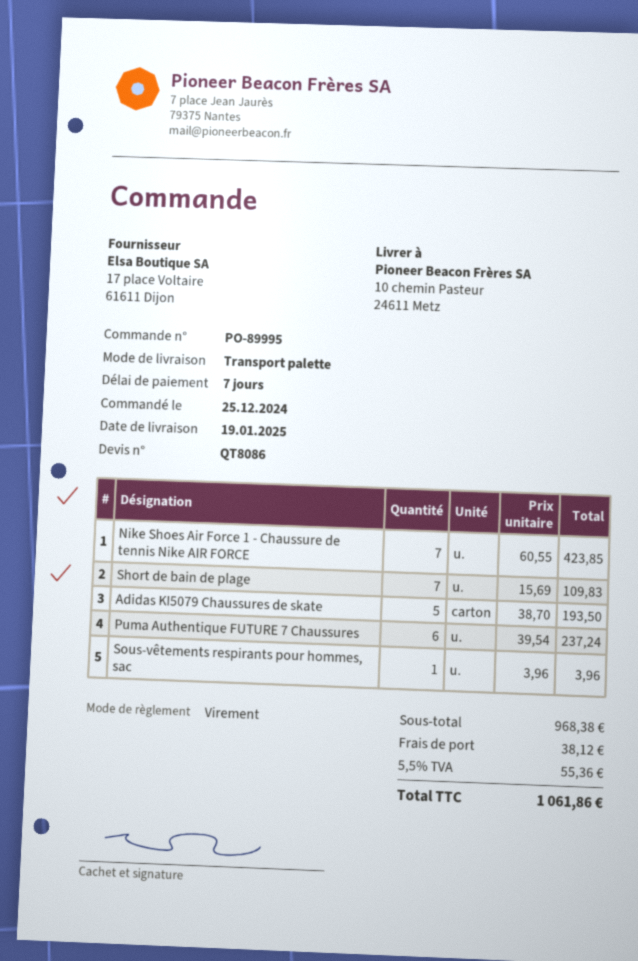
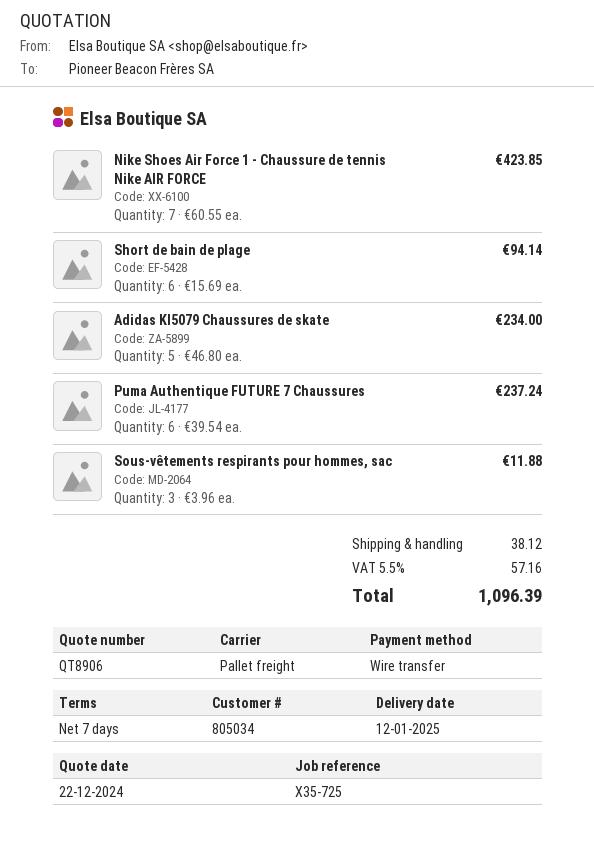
quote number: QT8086 -> QT8906
delivery date: 2025-01-19 -> 2025-01-12
Short de bain de plage: 7 x 15.69 = 109.83 -> 6 x 15.69 = 94.14
Adidas KI5079 Chaussures de skate: 5 x 38.70 = 193.50 -> 5 x 46.80 = 234.00
Sous-vêtements respirants pour hommes, sac: 1 x 3.96 = 3.96 -> 3 x 3.96 = 11.88
tax: 5.5% = 55.36 -> 5.5% = 57.16
total: 1061.86 -> 1096.39

